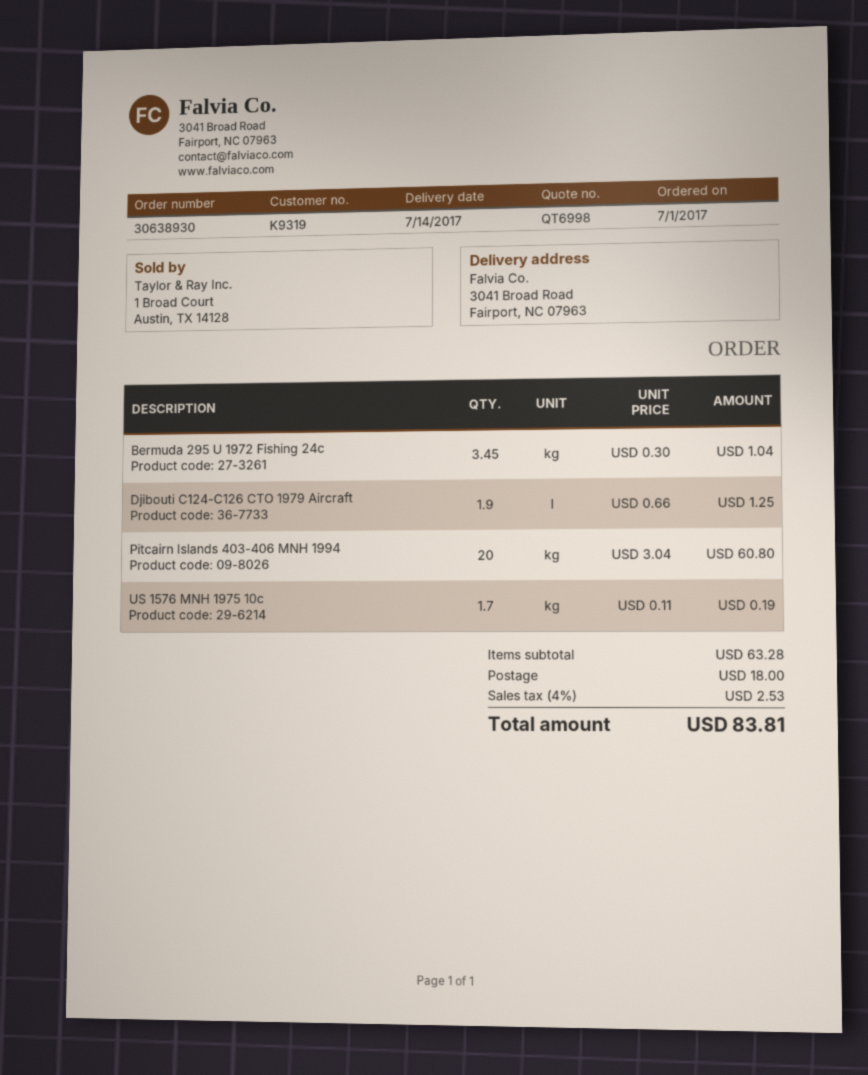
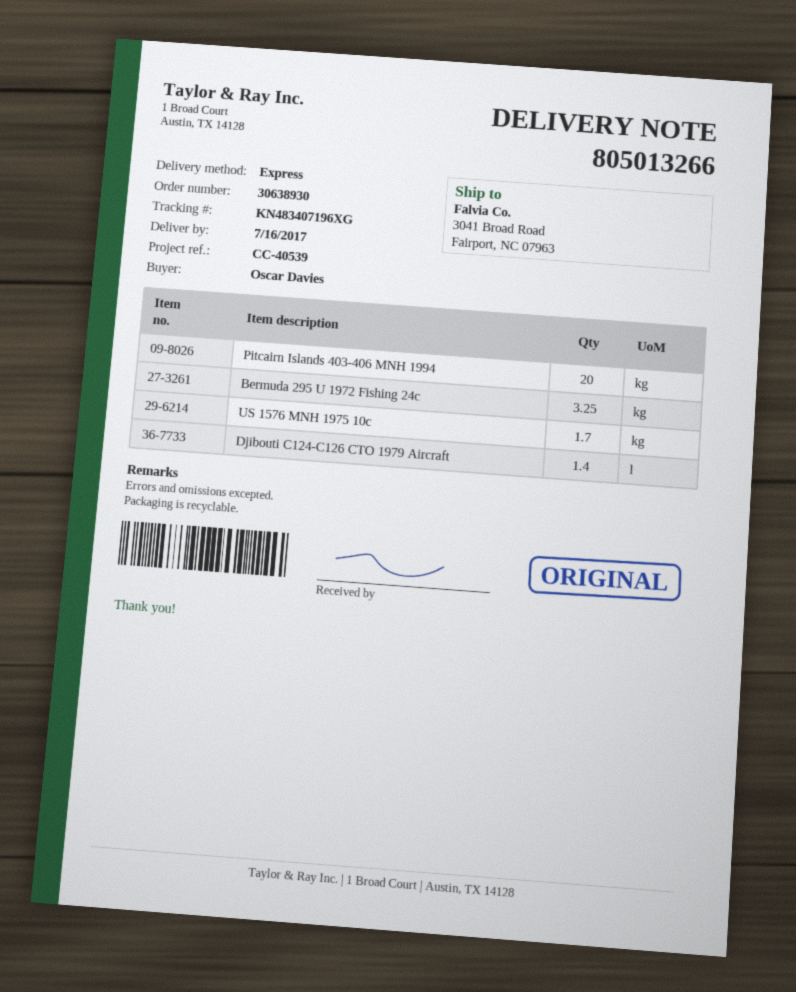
delivery date: 2017-07-14 -> 2017-07-16
Bermuda 295 U 1972 Fishing 24c: 3.45 -> 3.25
Djibouti C124-C126 CTO 1979 Aircraft: 1.9 -> 1.4

